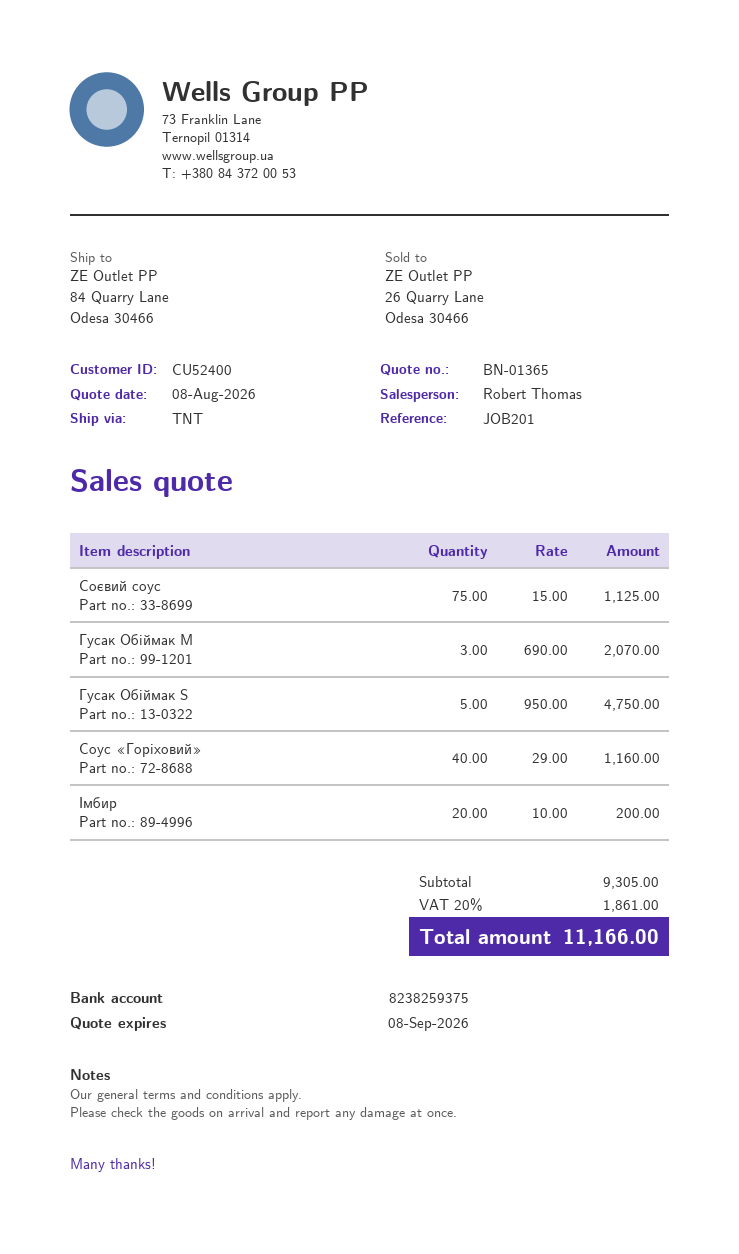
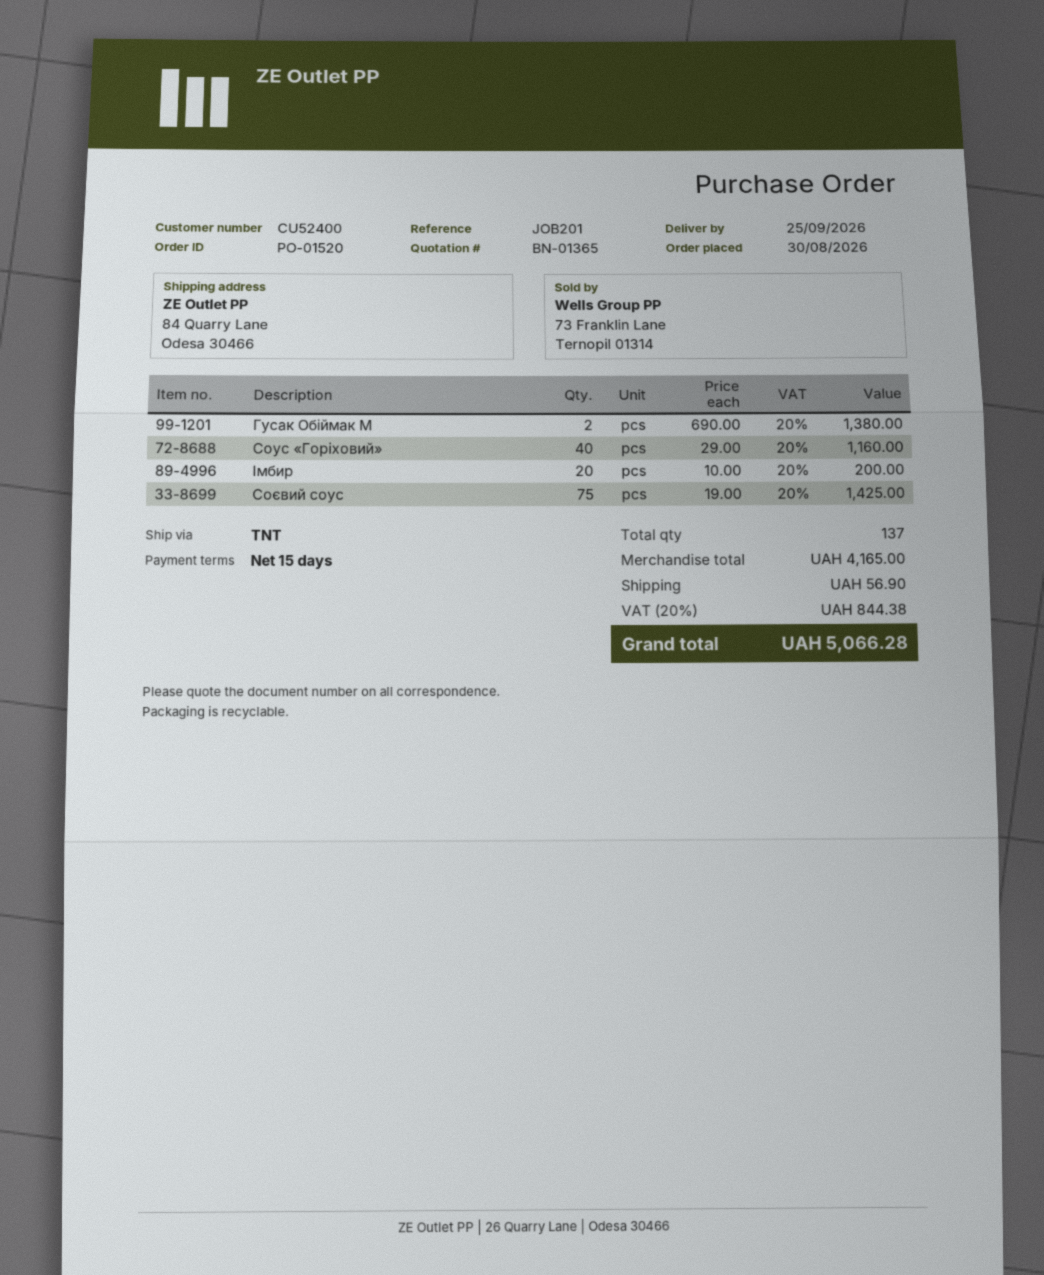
Соєвий соус: 75 x 15.00 = 1125.00 -> 75 x 19.00 = 1425.00
Гусак Обіймак M: 3 x 690.00 = 2070.00 -> 2 x 690.00 = 1380.00
Гусак Обіймак S: 5 x 950.00 = 4750.00 -> none
subtotal: 9305.00 -> 4165.00
shipping: none -> 56.90
tax: 20% = 1861.00 -> 20% = 844.38
total: 11166.00 -> 5066.28

